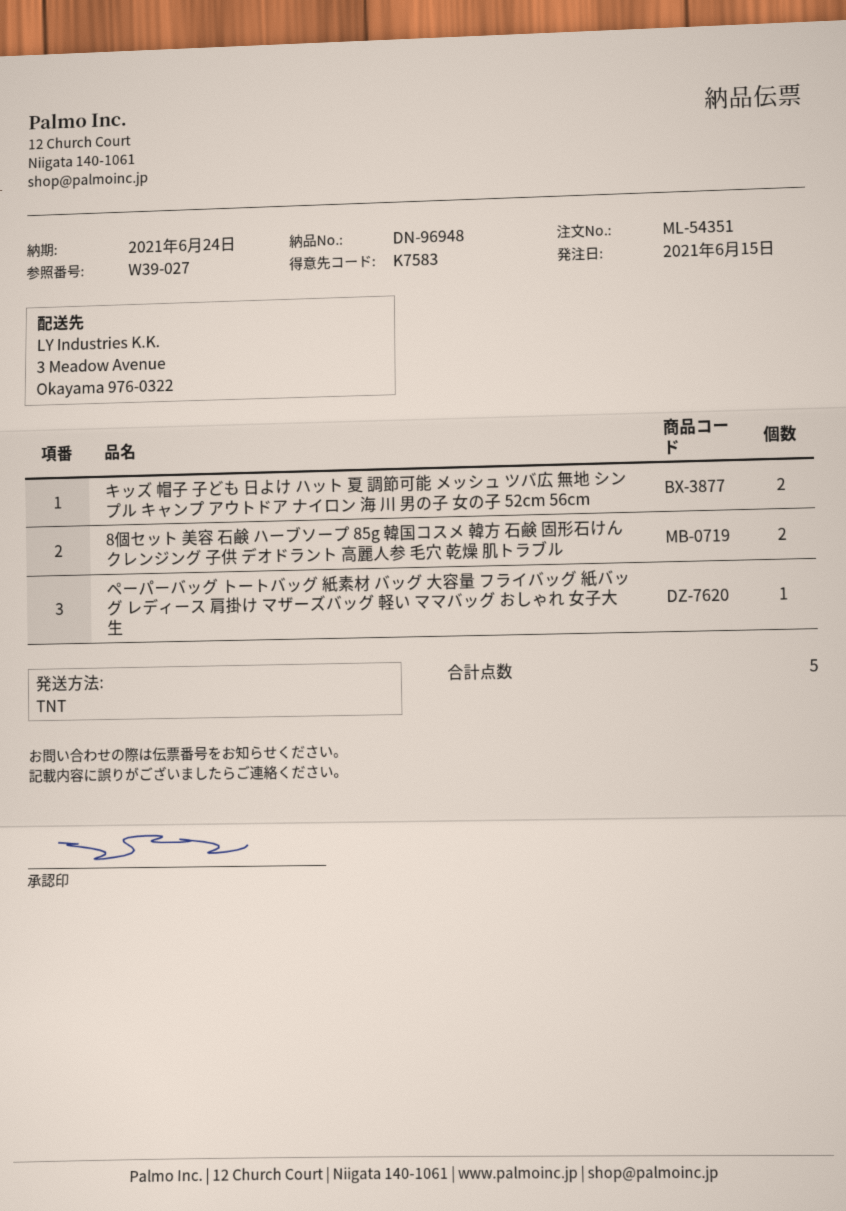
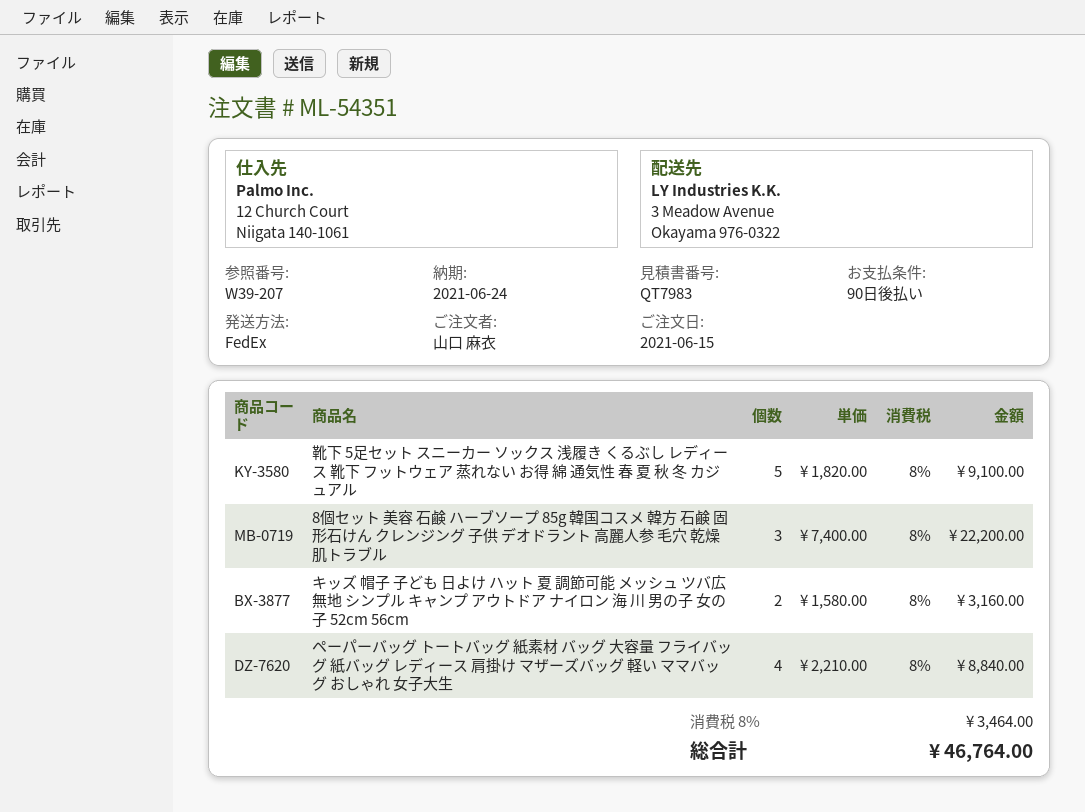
reference: W39-027 -> W39-207
shipping method: TNT -> FedEx
8個セット 美容 石鹸 ハーブソープ 85g 韓国コスメ 韓方 石鹸 固形石けん クレンジング 子供 デオドラント 高麗人参 毛穴 乾燥 肌トラブル: 2 -> 3
ペーパーバッグ トートバッグ 紙素材 バッグ 大容量 フライバッグ 紙バッグ レディース 肩掛け マザーズバッグ 軽い ママバッグ おしゃれ 女子大生: 1 -> 4
靴下 5足セット スニーカー ソックス 浅履き くるぶし レディース 靴下 フットウェア 蒸れない お得 綿 通気性 春 夏 秋 冬 カジュアル: none -> 5

